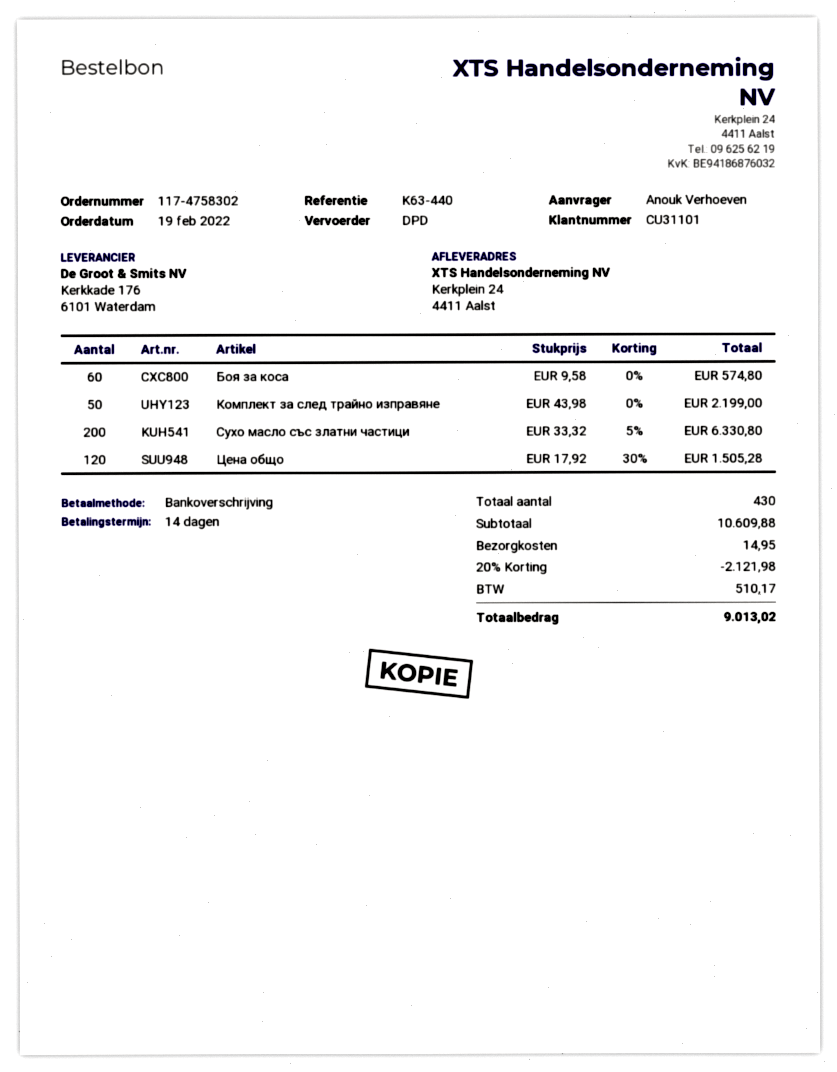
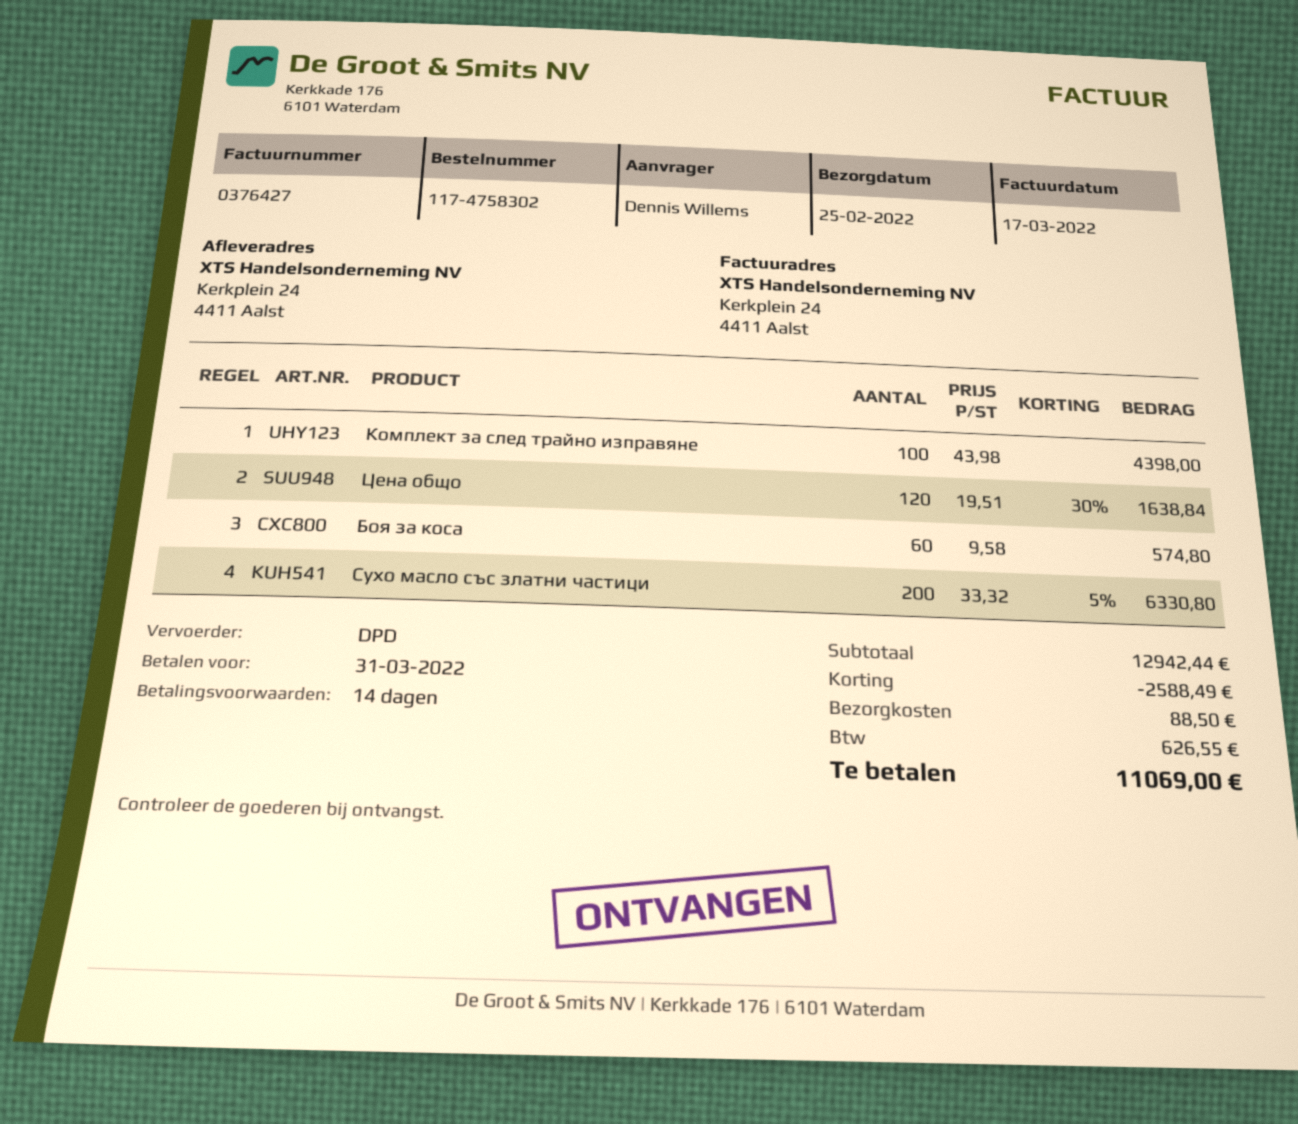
ordered by: Anouk Verhoeven -> Dennis Willems
Комплект за след трайно изправяне: 50 x 43.98 = 2199.00 -> 100 x 43.98 = 4398.00
Цена общо: 120 x 17.92 - 30% = 1505.28 -> 120 x 19.51 - 30% = 1638.84
subtotal: 10609.88 -> 12942.44
discount: 2121.98 -> 2588.49
shipping: 14.95 -> 88.50
tax: 510.17 -> 626.55
total: 9013.02 -> 11069.00

